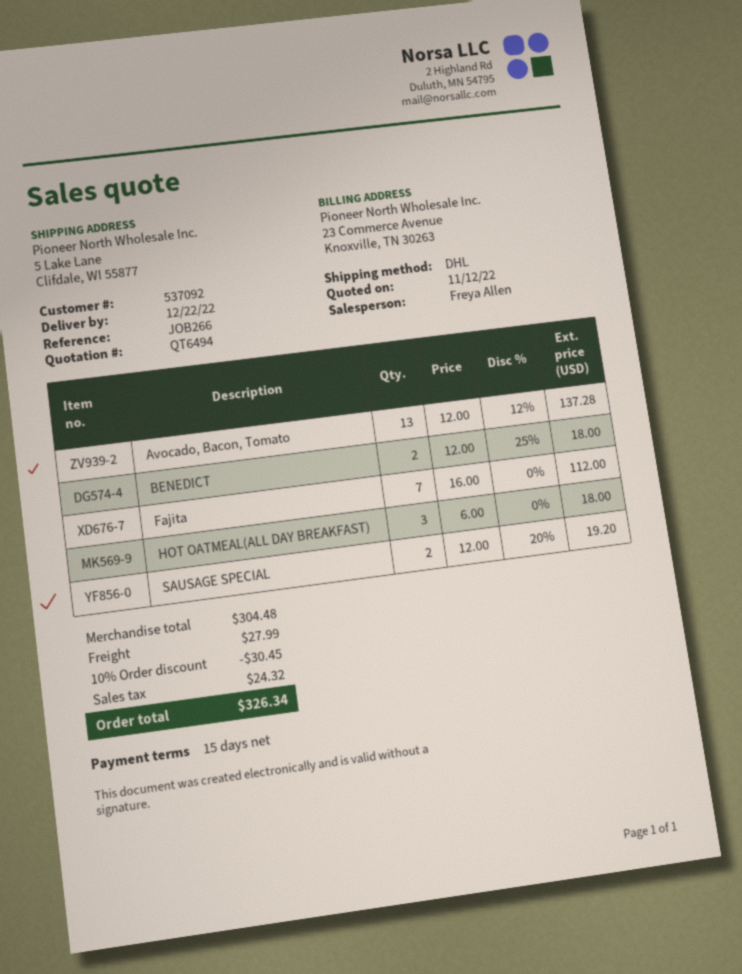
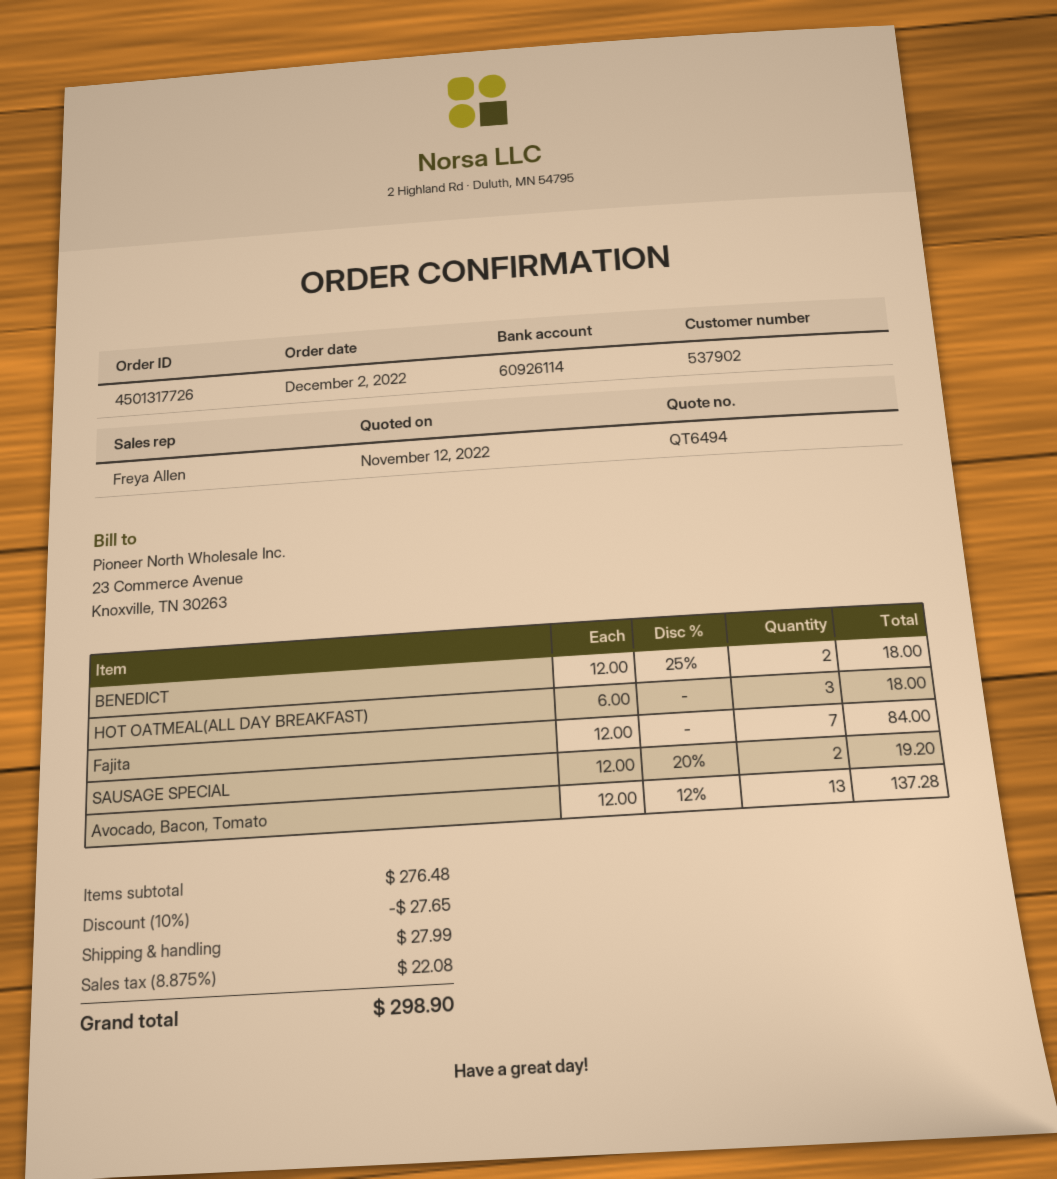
customer number: 537092 -> 537902
Fajita: 7 x 16.00 = 112.00 -> 7 x 12.00 = 84.00
subtotal: 304.48 -> 276.48
discount: 10% = 30.45 -> 10% = 27.65
tax: 24.32 -> 22.08
total: 326.34 -> 298.90

